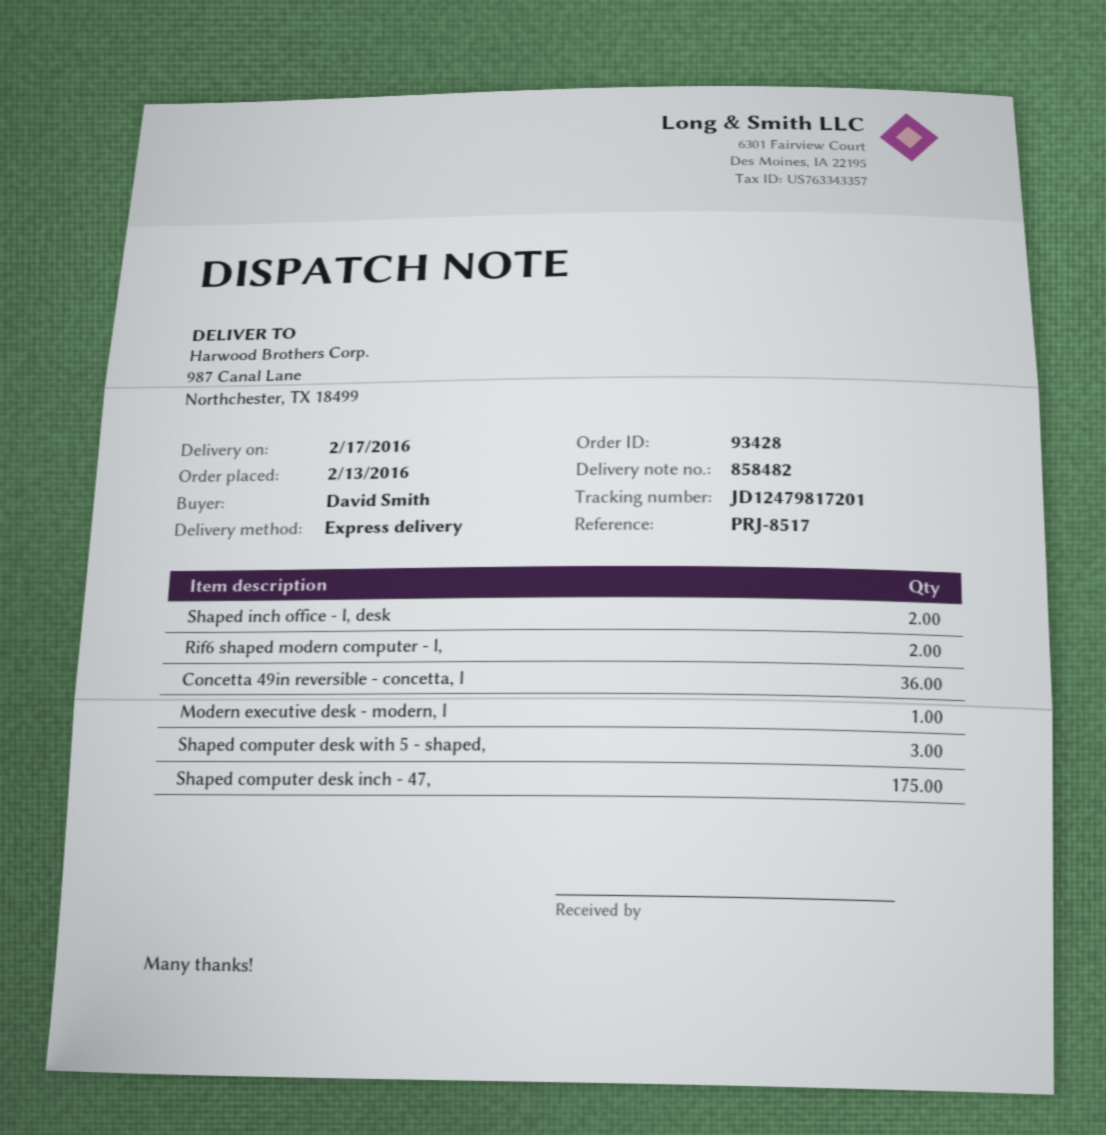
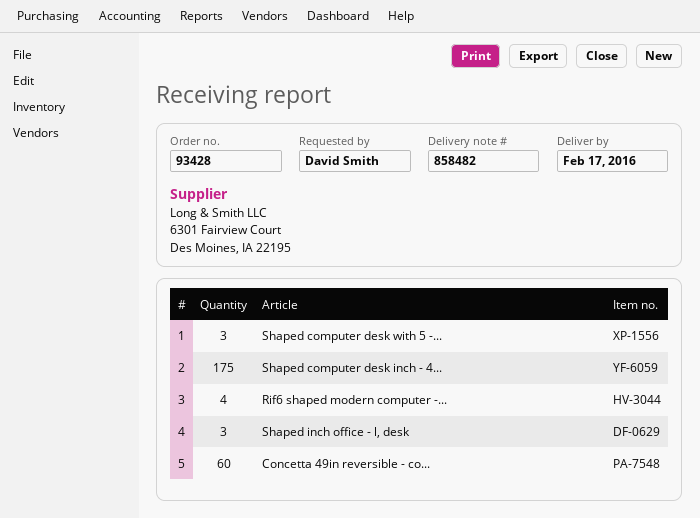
Shaped inch office - l, desk: 2 -> 3
Rif6 shaped modern computer - l,: 2 -> 4
Concetta 49in reversible - concetta, l: 36 -> 60
Modern executive desk - modern, l: 1 -> none

